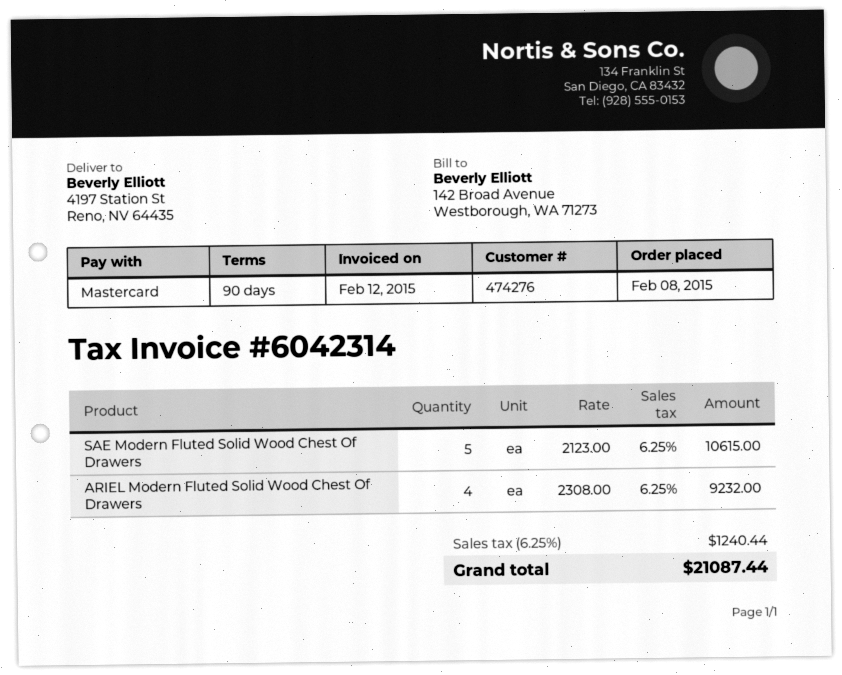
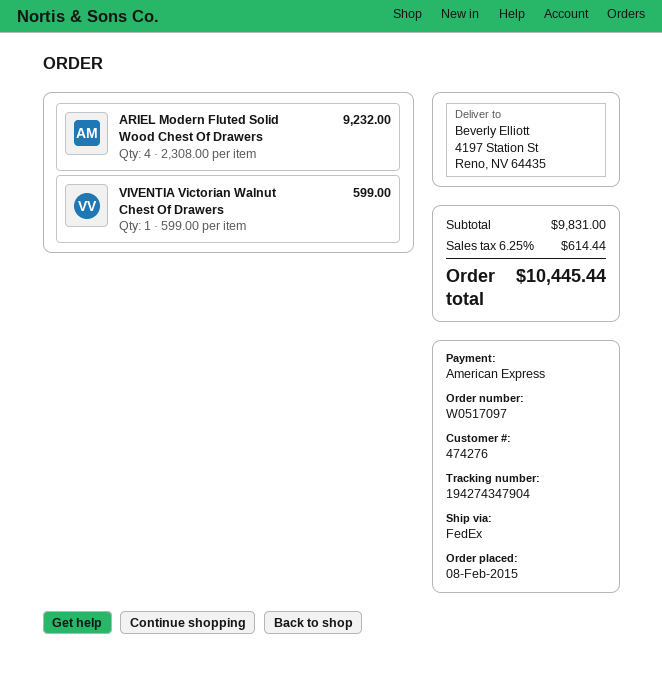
payment method: Mastercard -> American Express
SAE Modern Fluted Solid Wood Chest Of Drawers: 5 x 2123.00 = 10615.00 -> none
VIVENTIA Victorian Walnut Chest Of Drawers: none -> 1 x 599.00 = 599.00
tax: 6.25% = 1240.44 -> 6.25% = 614.44
total: 21087.44 -> 10445.44

